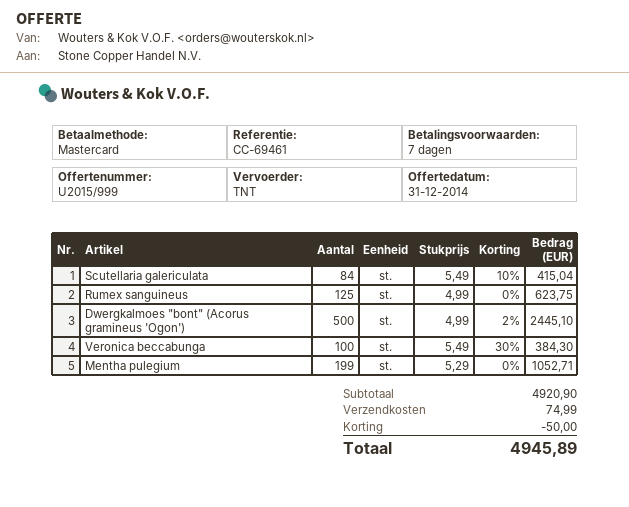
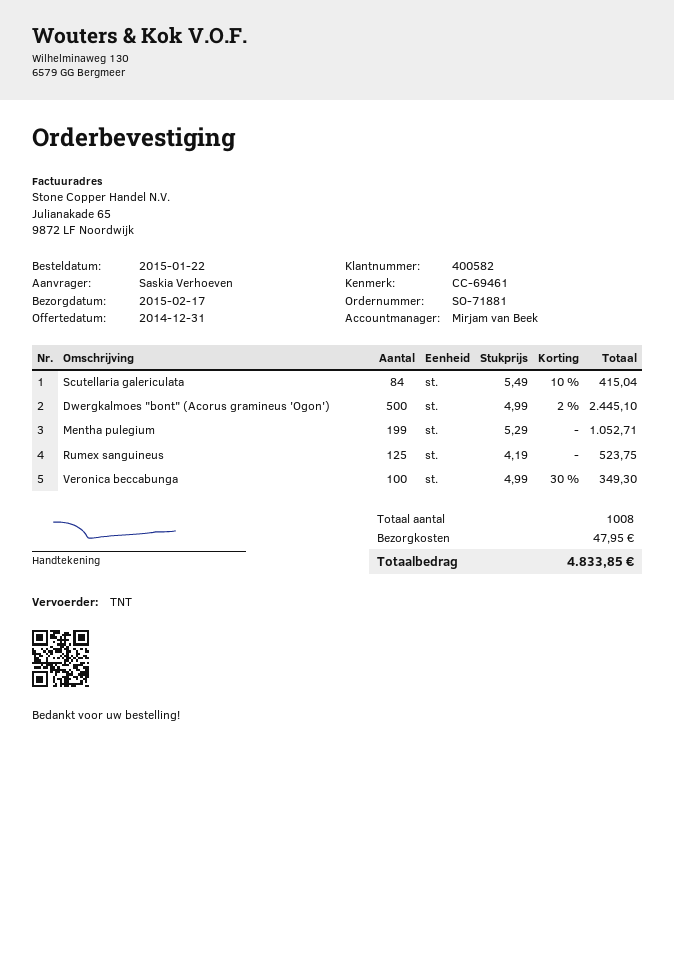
Rumex sanguineus: 125 x 4.99 = 623.75 -> 125 x 4.19 = 523.75
Veronica beccabunga: 100 x 5.49 - 30% = 384.30 -> 100 x 4.99 - 30% = 349.30
discount: 50.00 -> none
shipping: 74.99 -> 47.95
total: 4945.89 -> 4833.85

